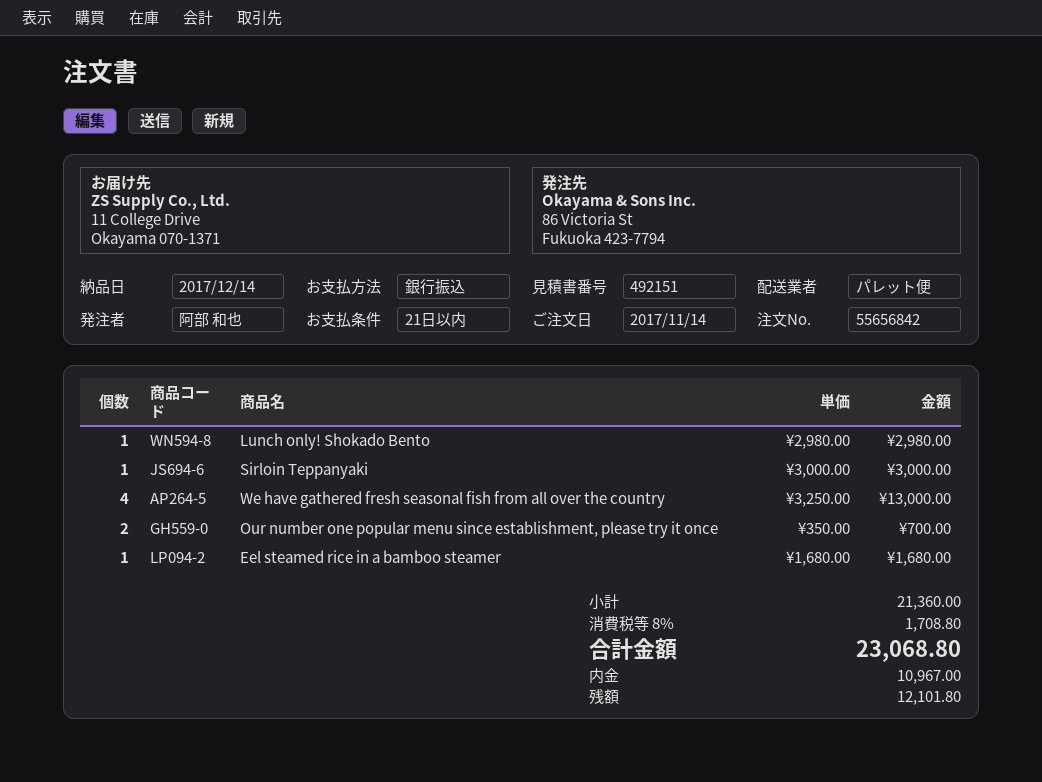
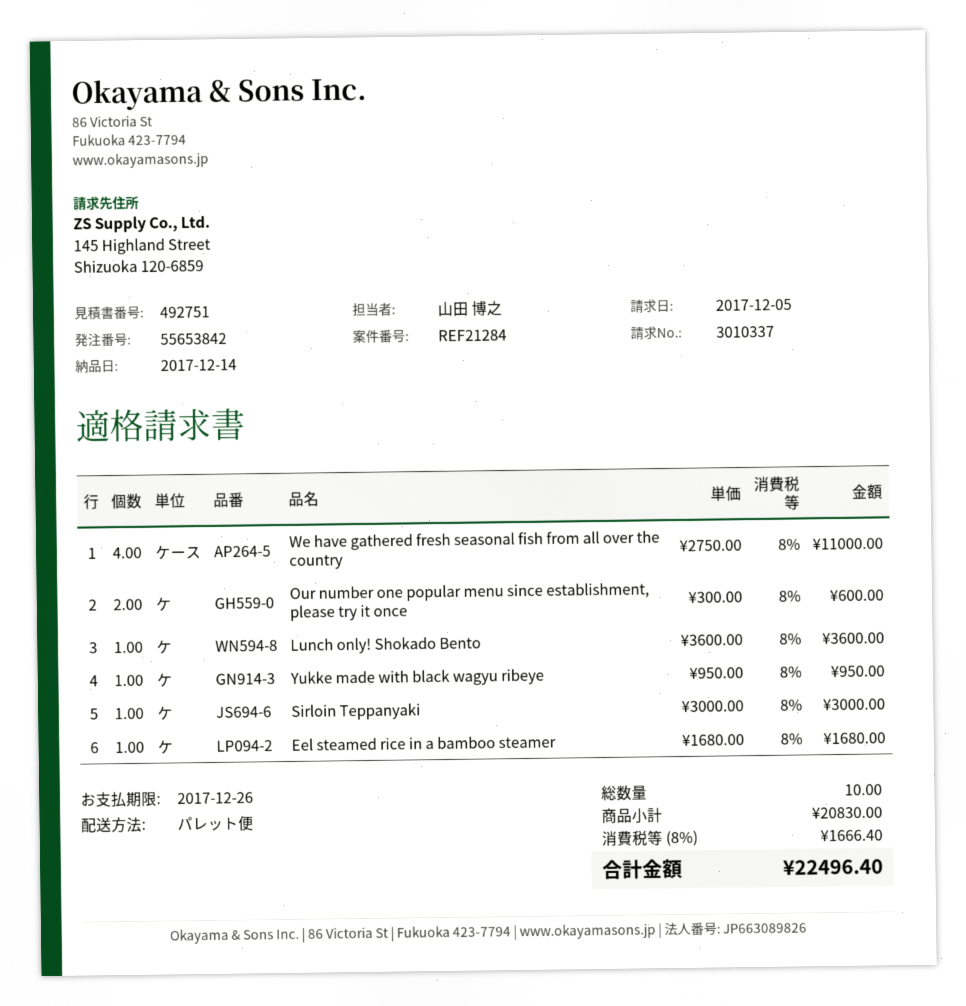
quote number: 492151 -> 492751
order number: 55656842 -> 55653842
Lunch only! Shokado Bento: 1 x 2980.00 = 2980.00 -> 1 x 3600.00 = 3600.00
We have gathered fresh seasonal fish from all over the country: 4 x 3250.00 = 13000.00 -> 4 x 2750.00 = 11000.00
Our number one popular menu since establishment, please try it once: 2 x 350.00 = 700.00 -> 2 x 300.00 = 600.00
Yukke made with black wagyu ribeye: none -> 1 x 950.00 = 950.00
subtotal: 21360.00 -> 20830.00
tax: 8% = 1708.80 -> 8% = 1666.40
total: 23068.80 -> 22496.40

